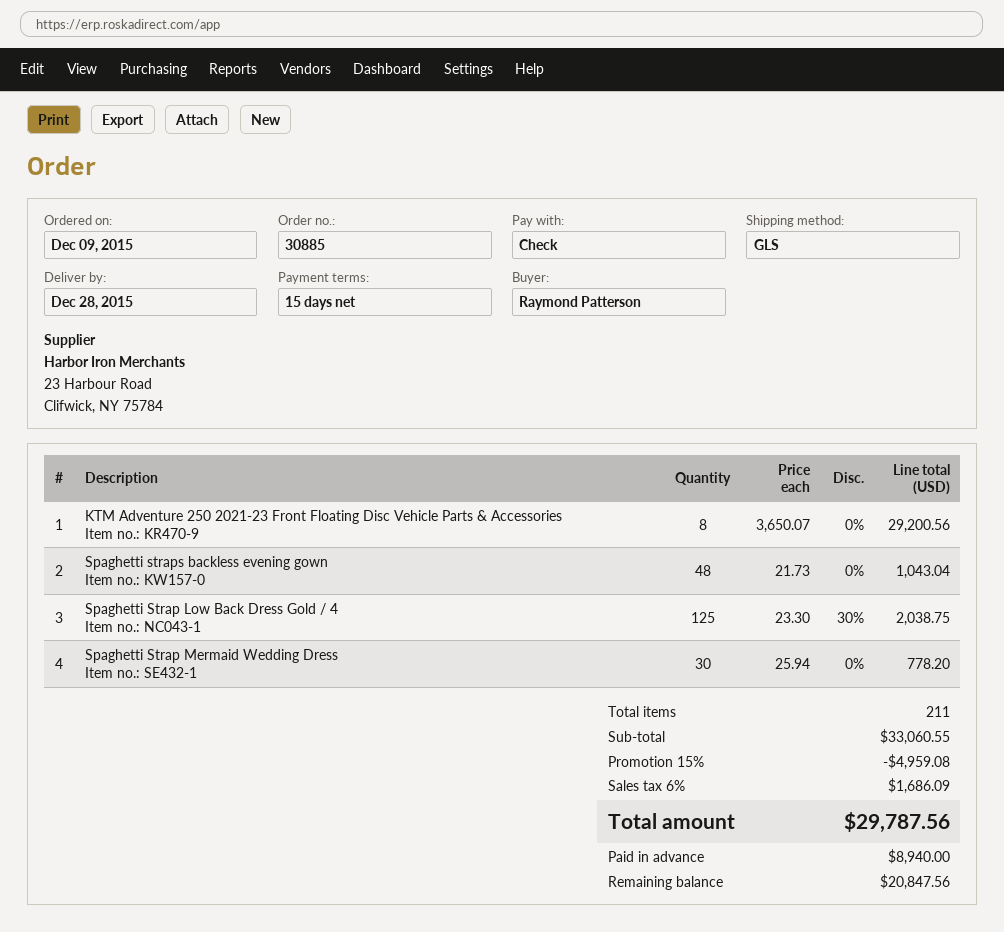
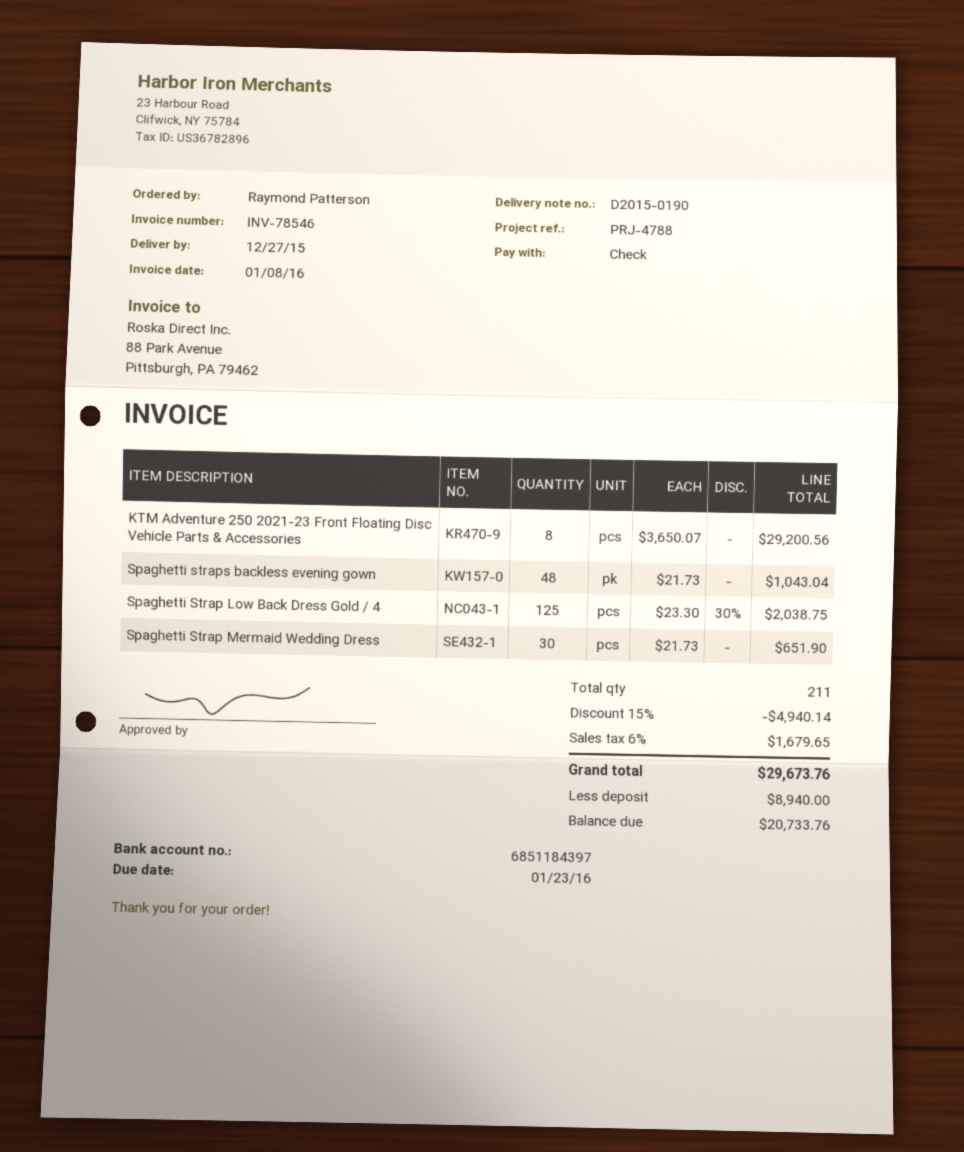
delivery date: 2015-12-28 -> 2015-12-27
Spaghetti Strap Mermaid Wedding Dress: 30 x 25.94 = 778.20 -> 30 x 21.73 = 651.90
discount: 15% = 4959.08 -> 15% = 4940.14
tax: 6% = 1686.09 -> 6% = 1679.65
total: 29787.56 -> 29673.76
balance: 20847.56 -> 20733.76

